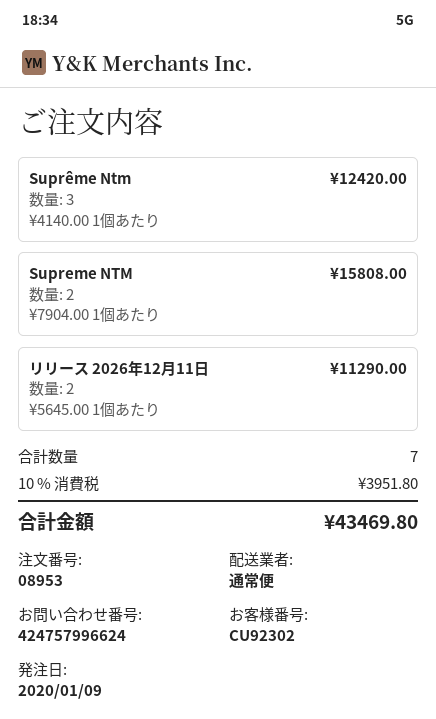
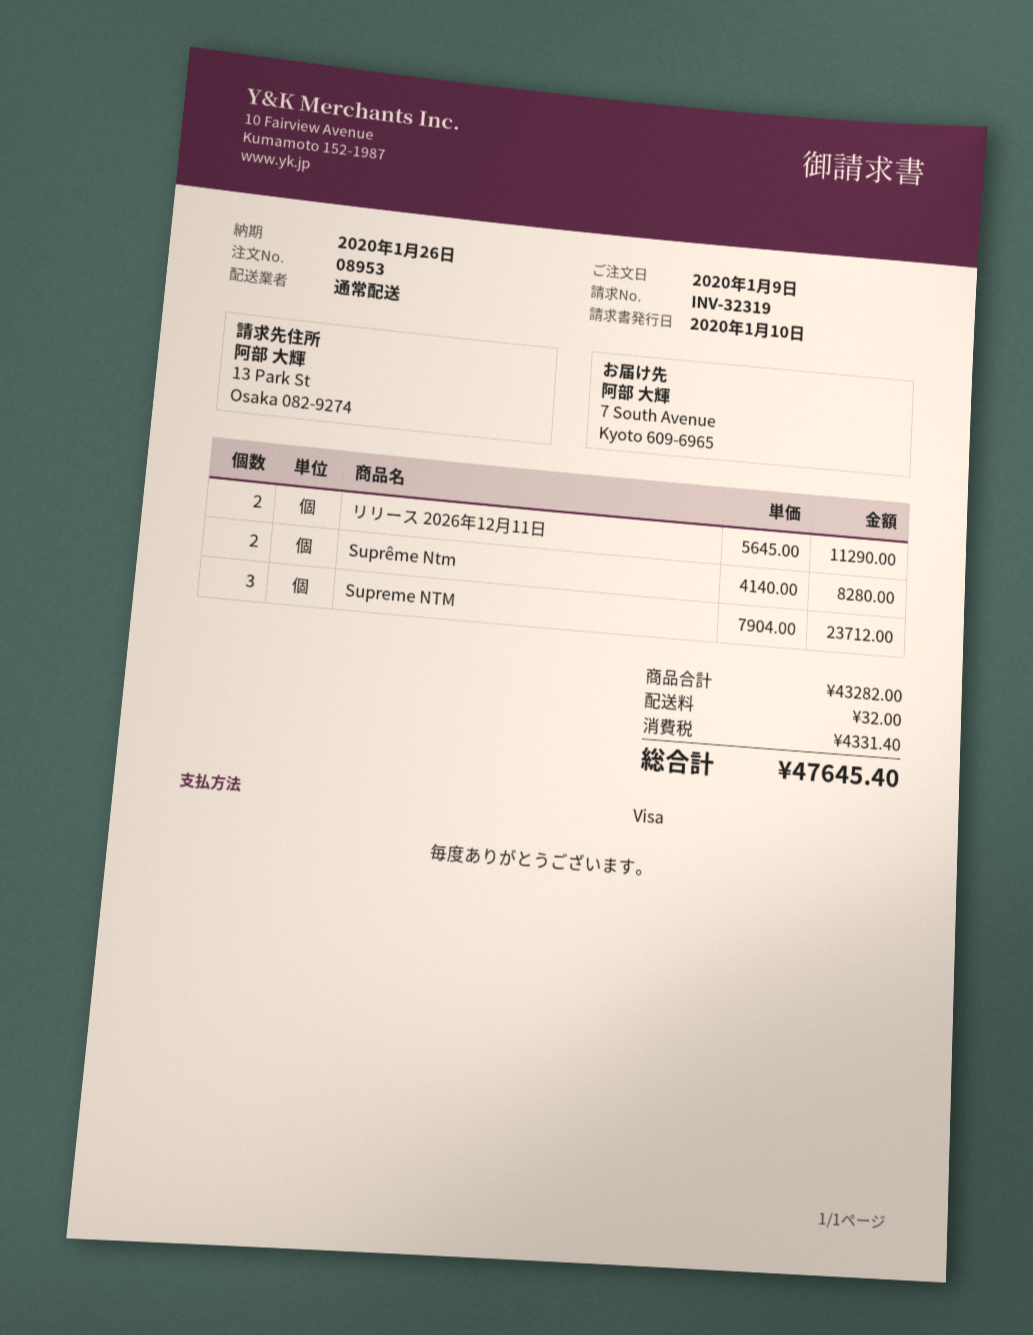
Suprême Ntm: 3 x 4140.00 = 12420.00 -> 2 x 4140.00 = 8280.00
Supreme NTM: 2 x 7904.00 = 15808.00 -> 3 x 7904.00 = 23712.00
shipping: none -> 32.00
tax: 3951.80 -> 4331.40
total: 43469.80 -> 47645.40

